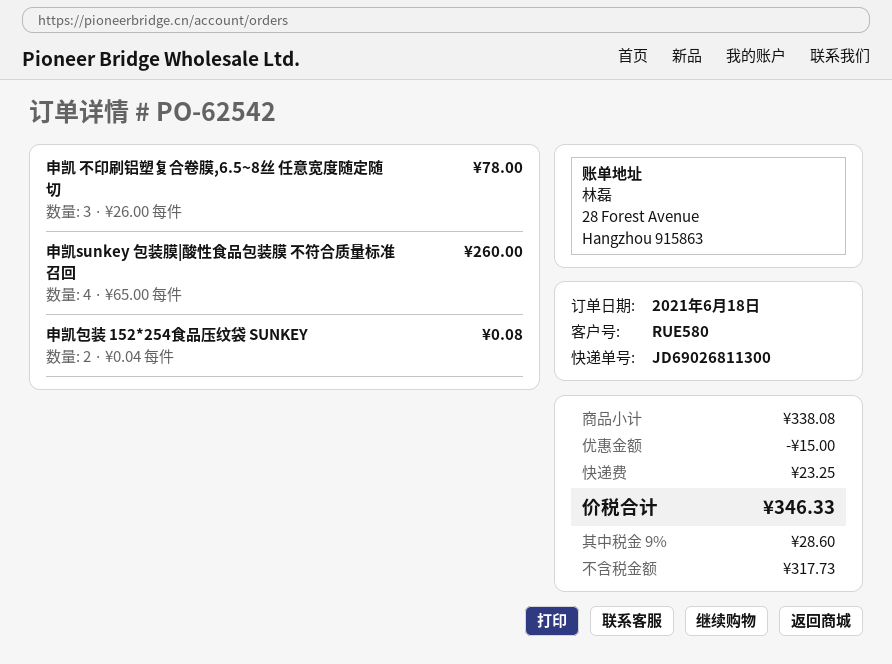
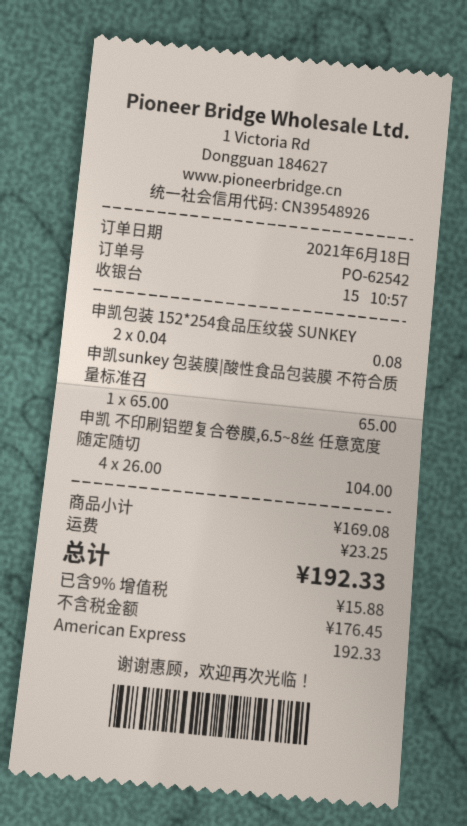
申凯 不印刷铝塑复合卷膜,6.5~8丝 任意宽度随定随切: 3 x 26.00 = 78.00 -> 4 x 26.00 = 104.00
申凯sunkey 包装膜|酸性食品包装膜 不符合质量标准召回: 4 x 65.00 = 260.00 -> 1 x 65.00 = 65.00
subtotal: 338.08 -> 169.08
discount: 15.00 -> none
net: 317.73 -> 176.45
tax: 9% = 28.60 -> 9% = 15.88
total: 346.33 -> 192.33

